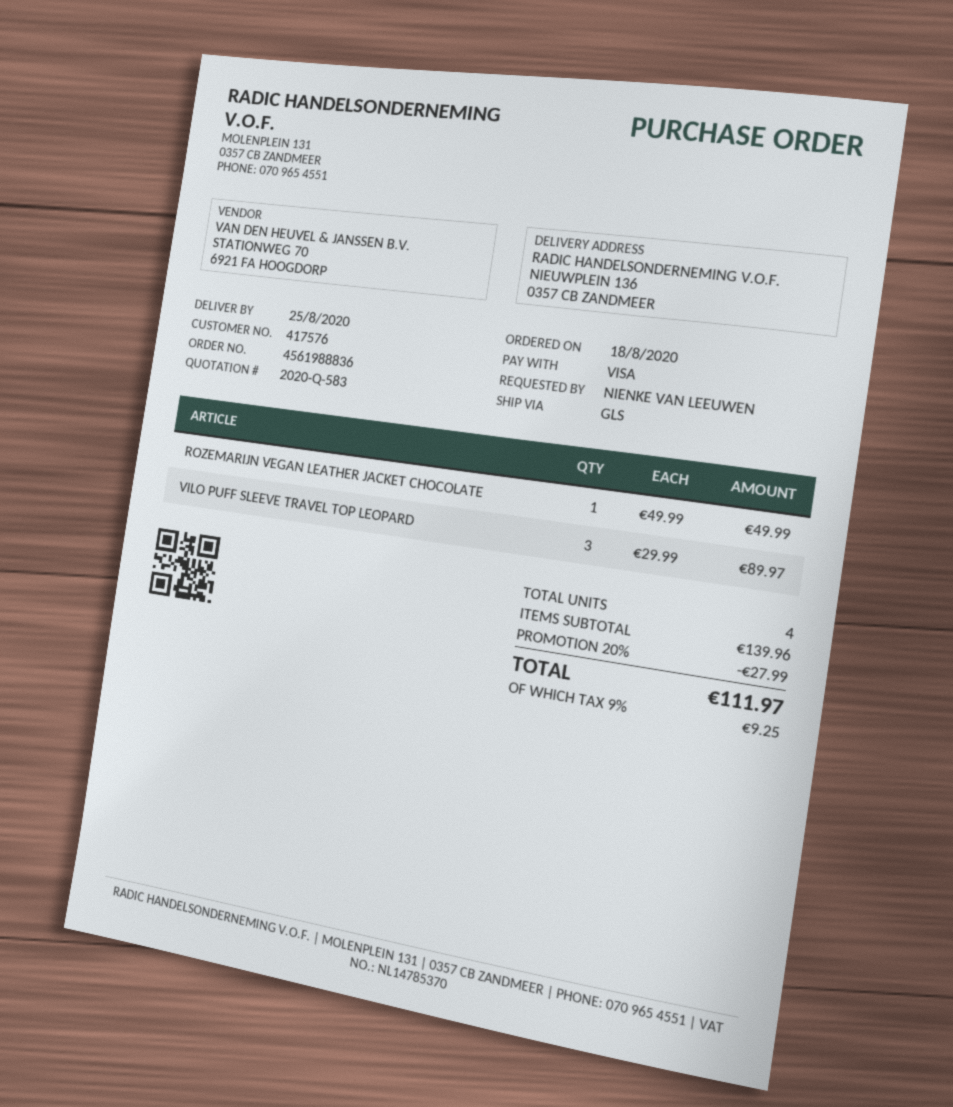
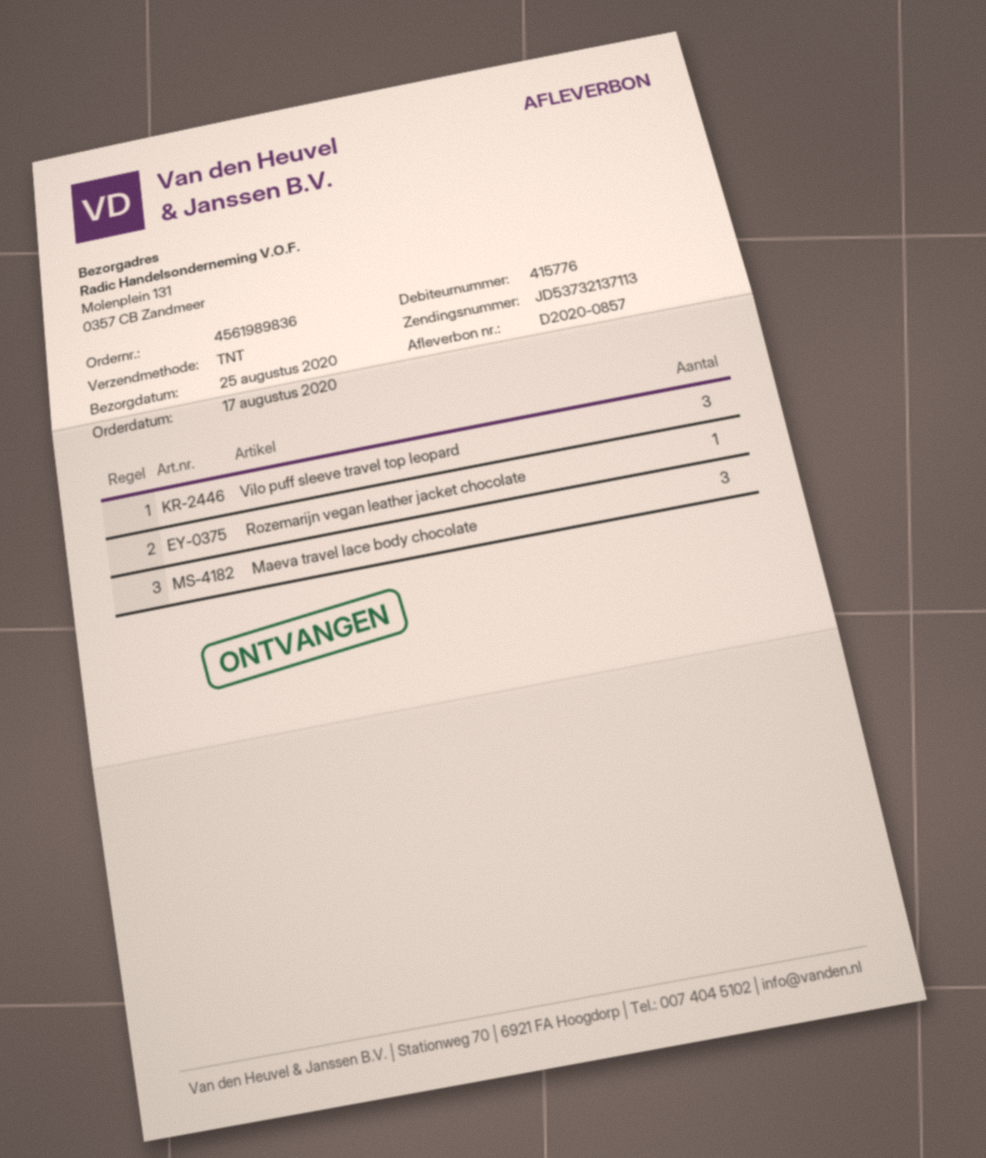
order number: 4561988836 -> 4561989836
order date: 2020-08-18 -> 2020-08-17
customer number: 417576 -> 415776
shipping method: GLS -> TNT
ship to: NIEUWPLEIN 136, 0357 CB ZANDMEER -> Molenplein 131, 0357 CB Zandmeer
Maeva travel lace body chocolate: none -> 3

